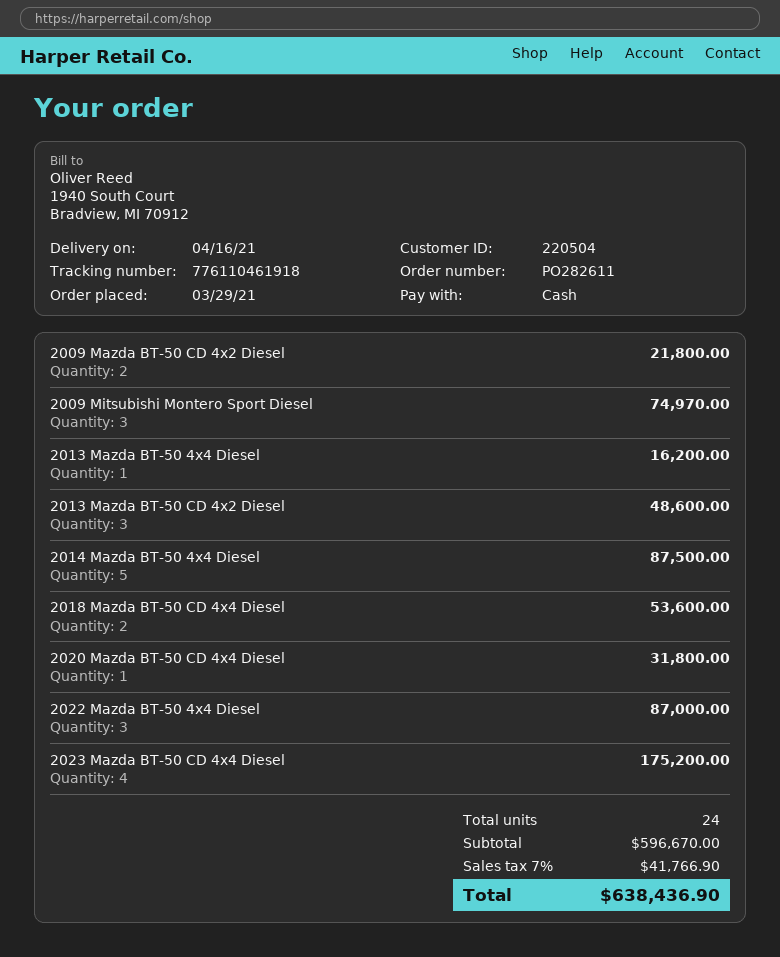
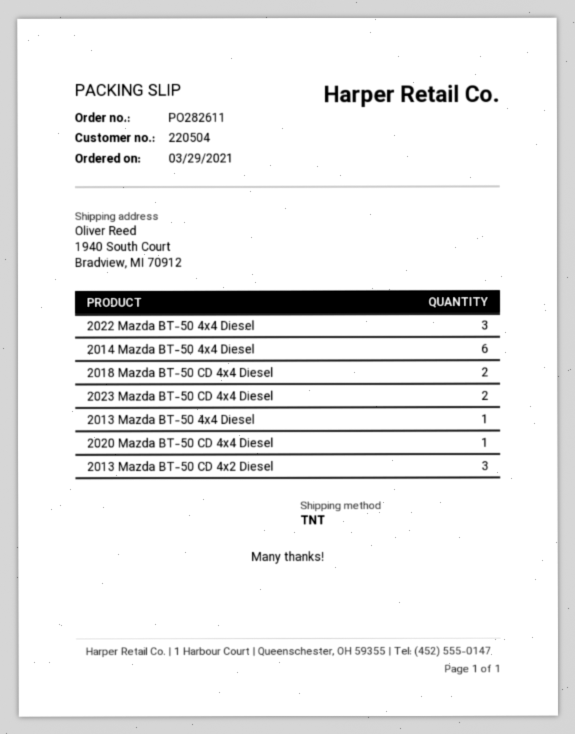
2009 Mazda BT-50 CD 4x2 Diesel: 2 -> none
2009 Mitsubishi Montero Sport Diesel: 3 -> none
2014 Mazda BT-50 4x4 Diesel: 5 -> 6
2023 Mazda BT-50 CD 4x4 Diesel: 4 -> 2

